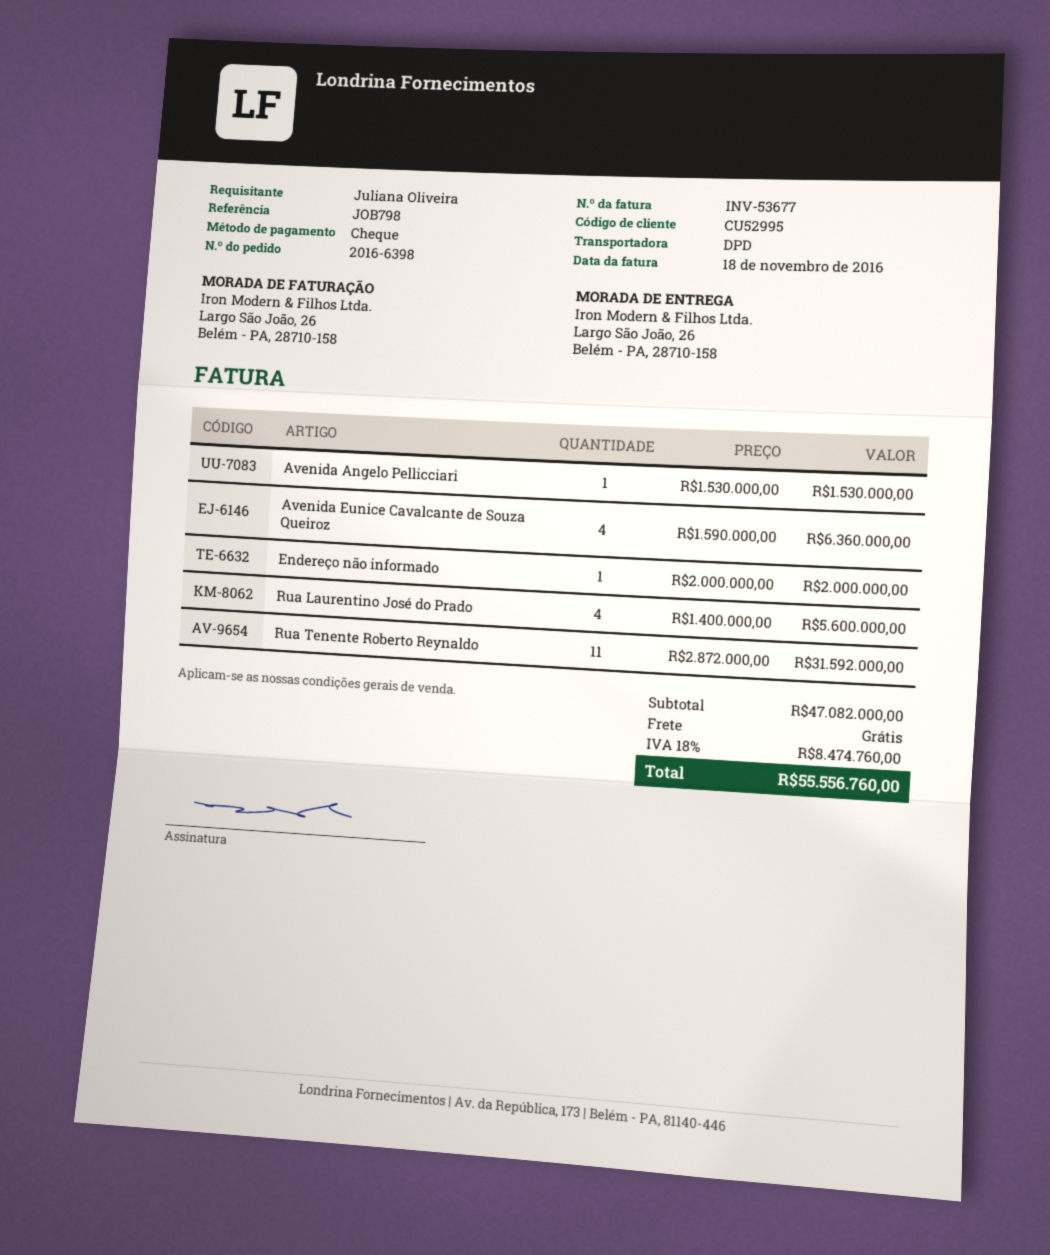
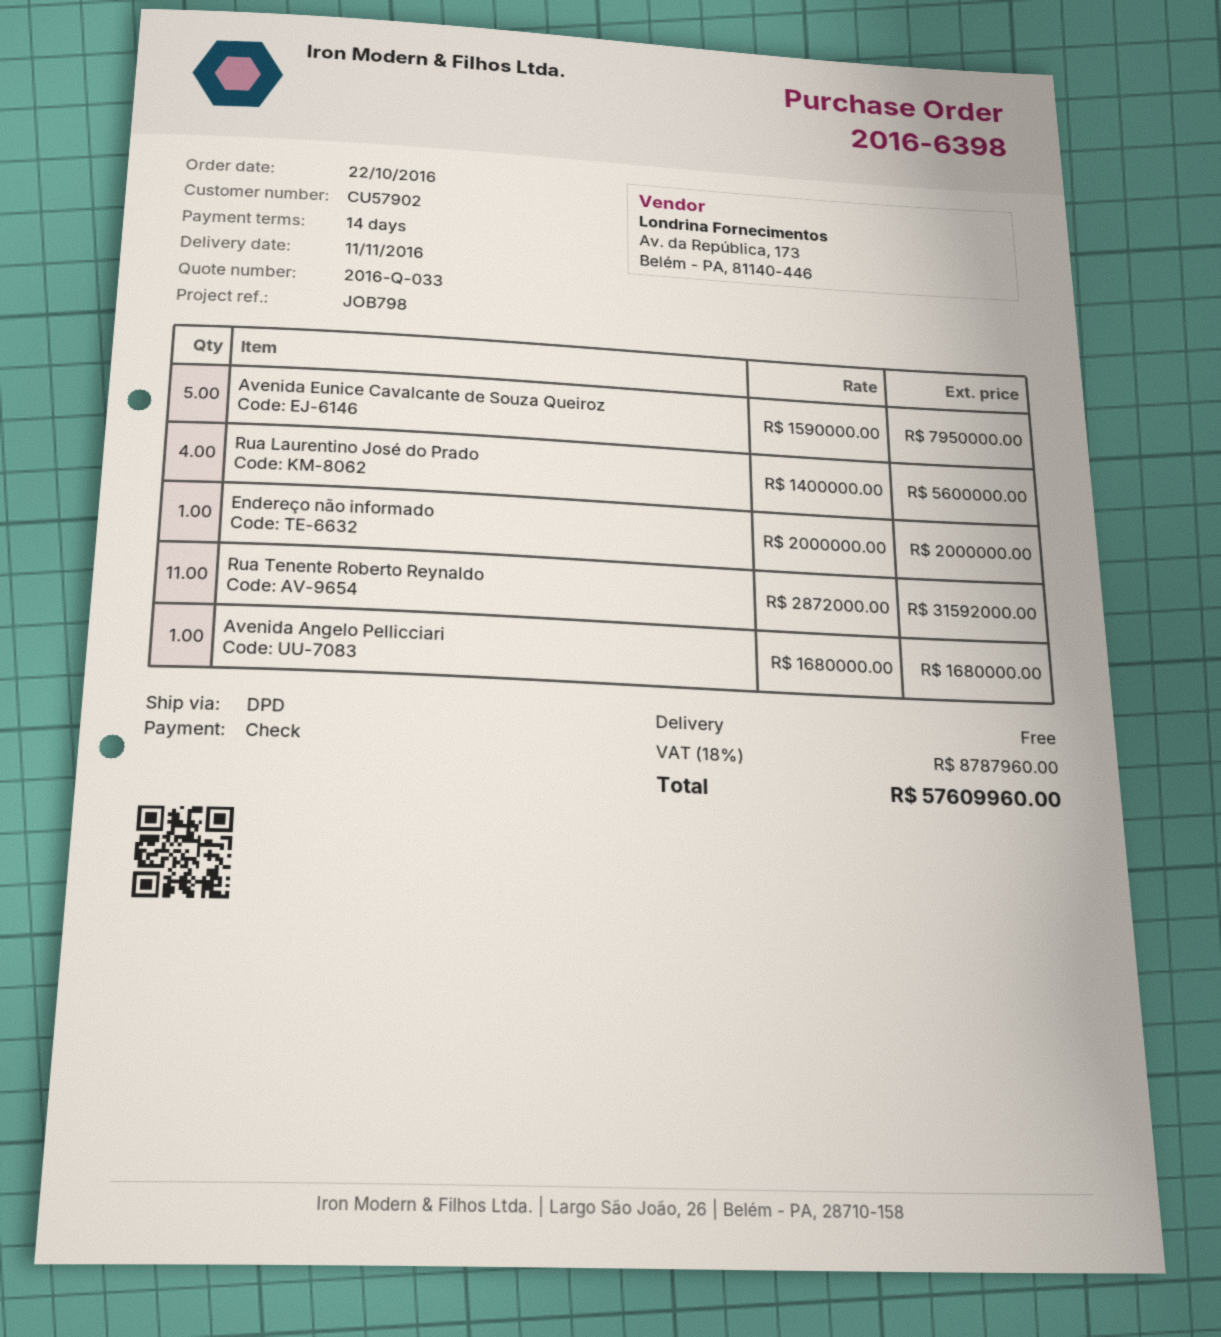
customer number: CU52995 -> CU57902
Avenida Angelo Pellicciari: 1 x 1530000.00 = 1530000.00 -> 1 x 1680000.00 = 1680000.00
Avenida Eunice Cavalcante de Souza Queiroz: 4 x 1590000.00 = 6360000.00 -> 5 x 1590000.00 = 7950000.00
tax: 18% = 8474760.00 -> 18% = 8787960.00
total: 55556760.00 -> 57609960.00

